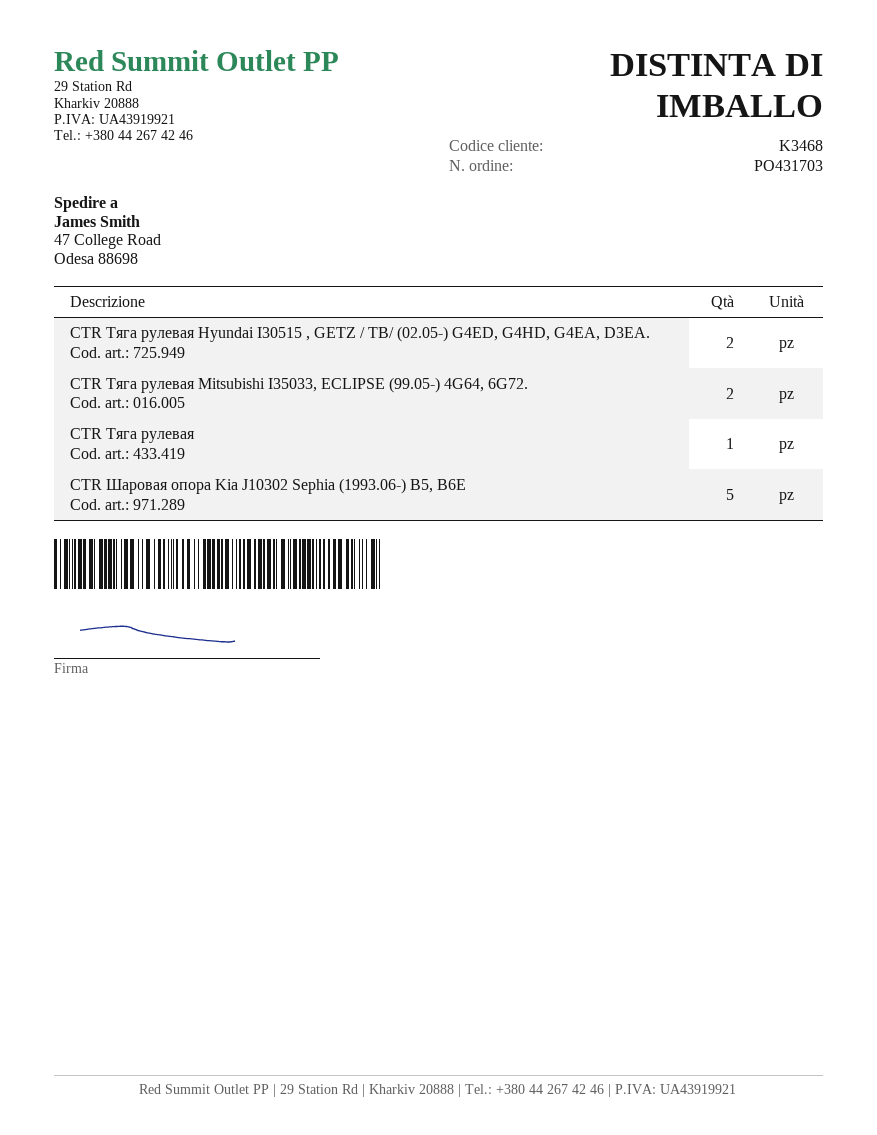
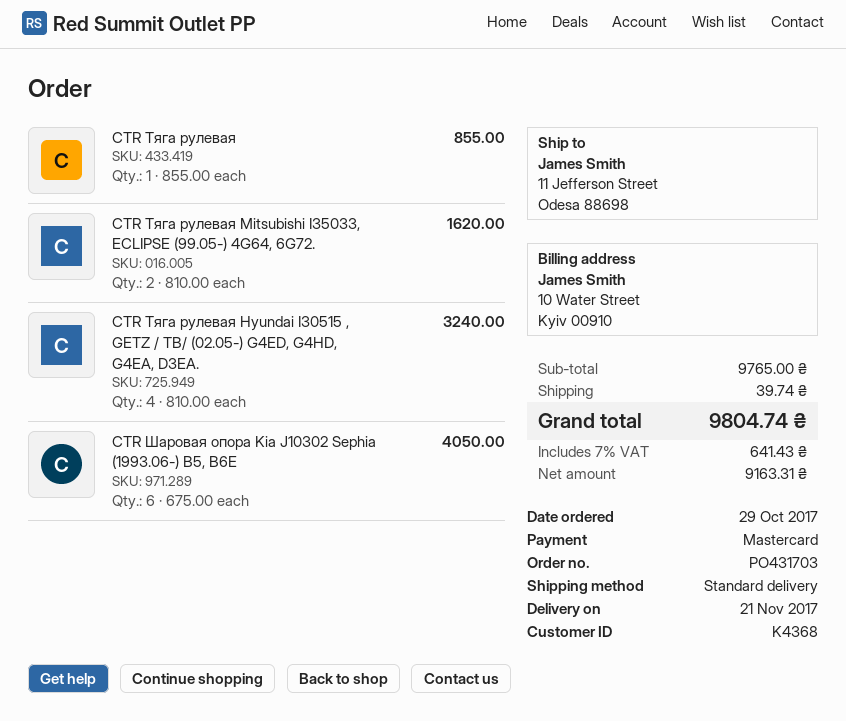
customer number: K3468 -> K4368
ship to: 47 College Road, Odesa 88698 -> 11 Jefferson Street, Odesa 88698
CTR Тяга рулевая Hyundai I30515 , GETZ / TB/ (02.05-) G4ED, G4HD, G4EA, D3EA.: 2 -> 4
CTR Шаровая опора Kia J10302 Sephia (1993.06-) B5, B6E: 5 -> 6

